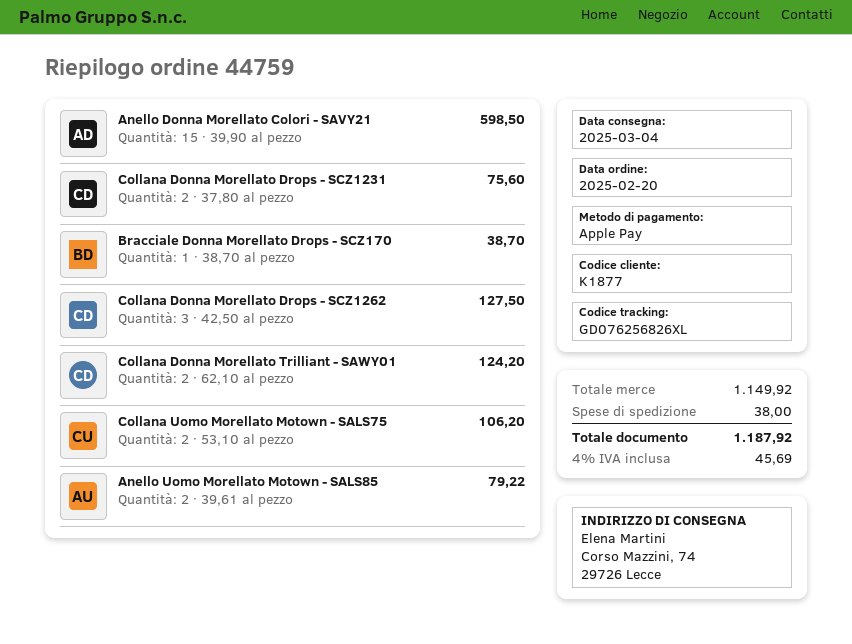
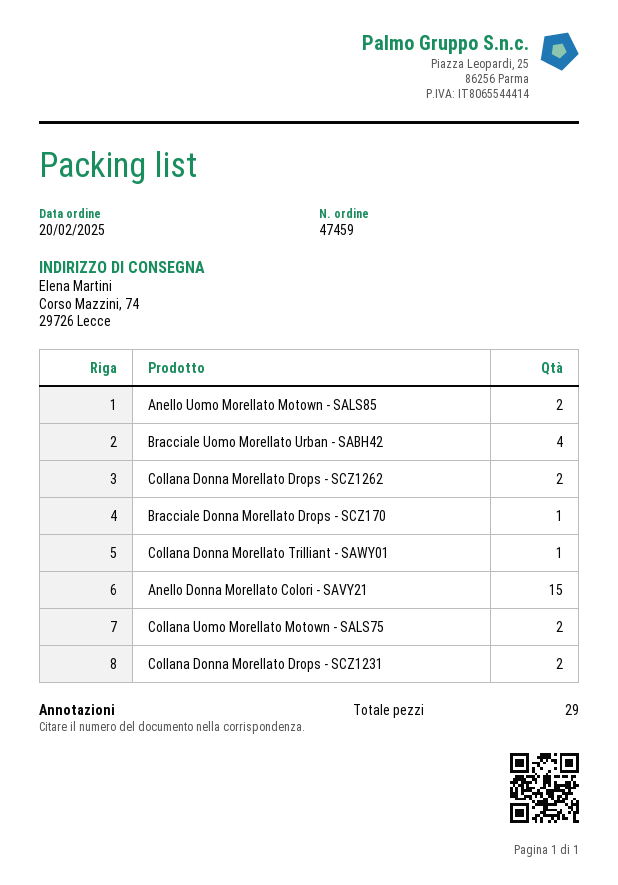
order number: 44759 -> 47459
Collana Donna Morellato Drops - SCZ1262: 3 -> 2
Collana Donna Morellato Trilliant - SAWY01: 2 -> 1
Bracciale Uomo Morellato Urban - SABH42: none -> 4

